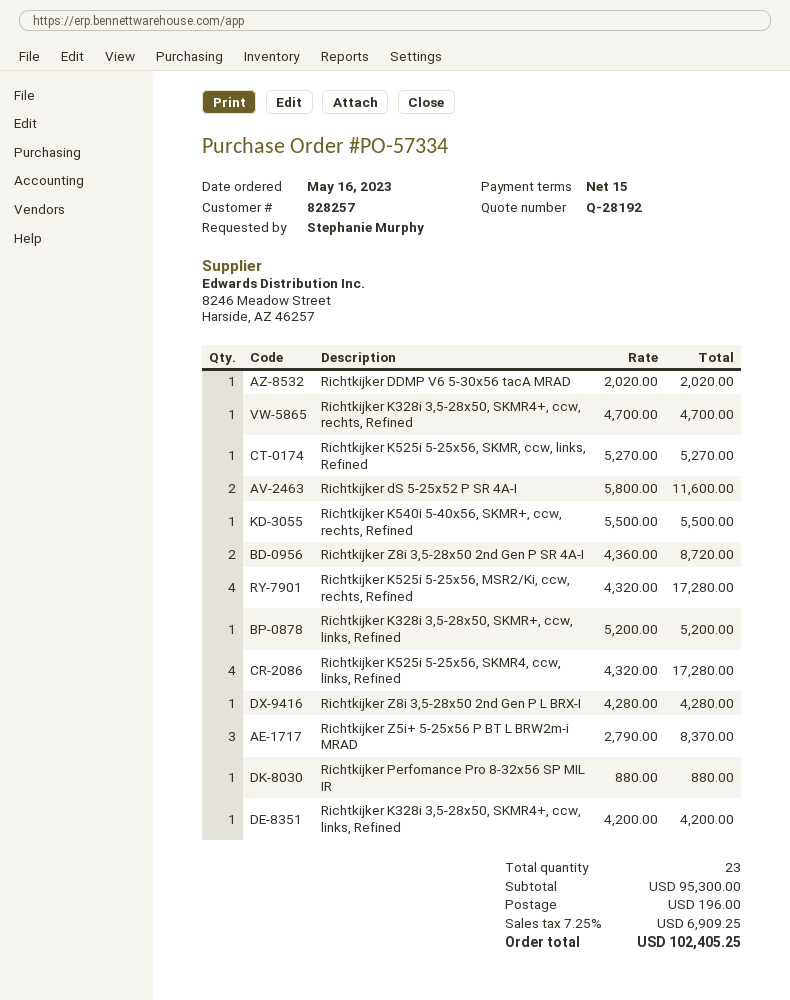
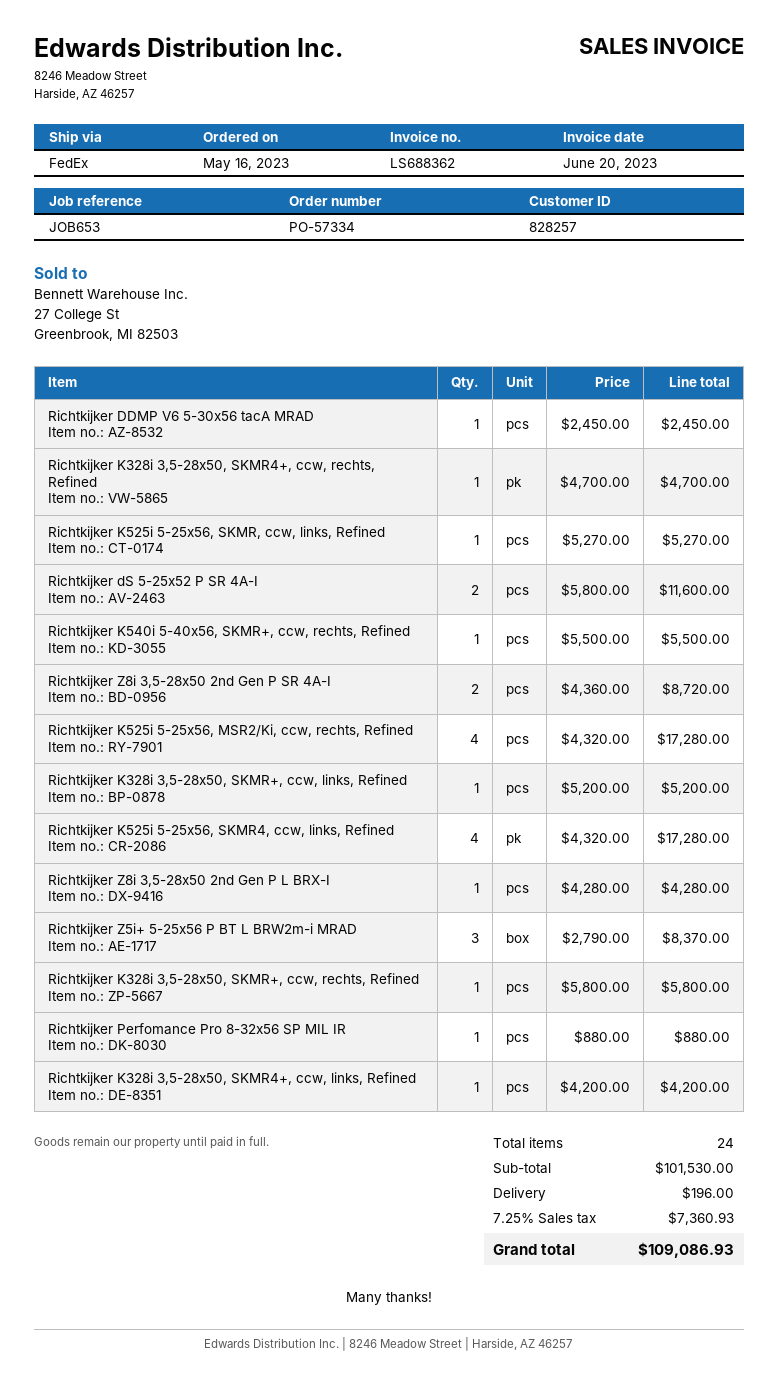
Richtkijker DDMP V6 5-30x56 tacA MRAD: 1 x 2020.00 = 2020.00 -> 1 x 2450.00 = 2450.00
Richtkijker K328i 3,5-28x50, SKMR+, ccw, rechts, Refined: none -> 1 x 5800.00 = 5800.00
total quantity: 23 -> 24
subtotal: 95300.00 -> 101530.00
tax: 7.25% = 6909.25 -> 7.25% = 7360.93
total: 102405.25 -> 109086.93

